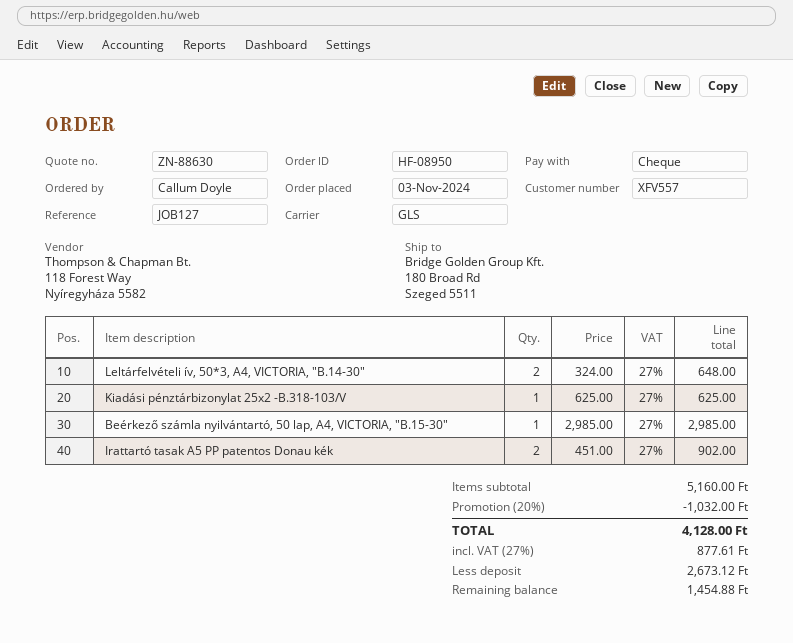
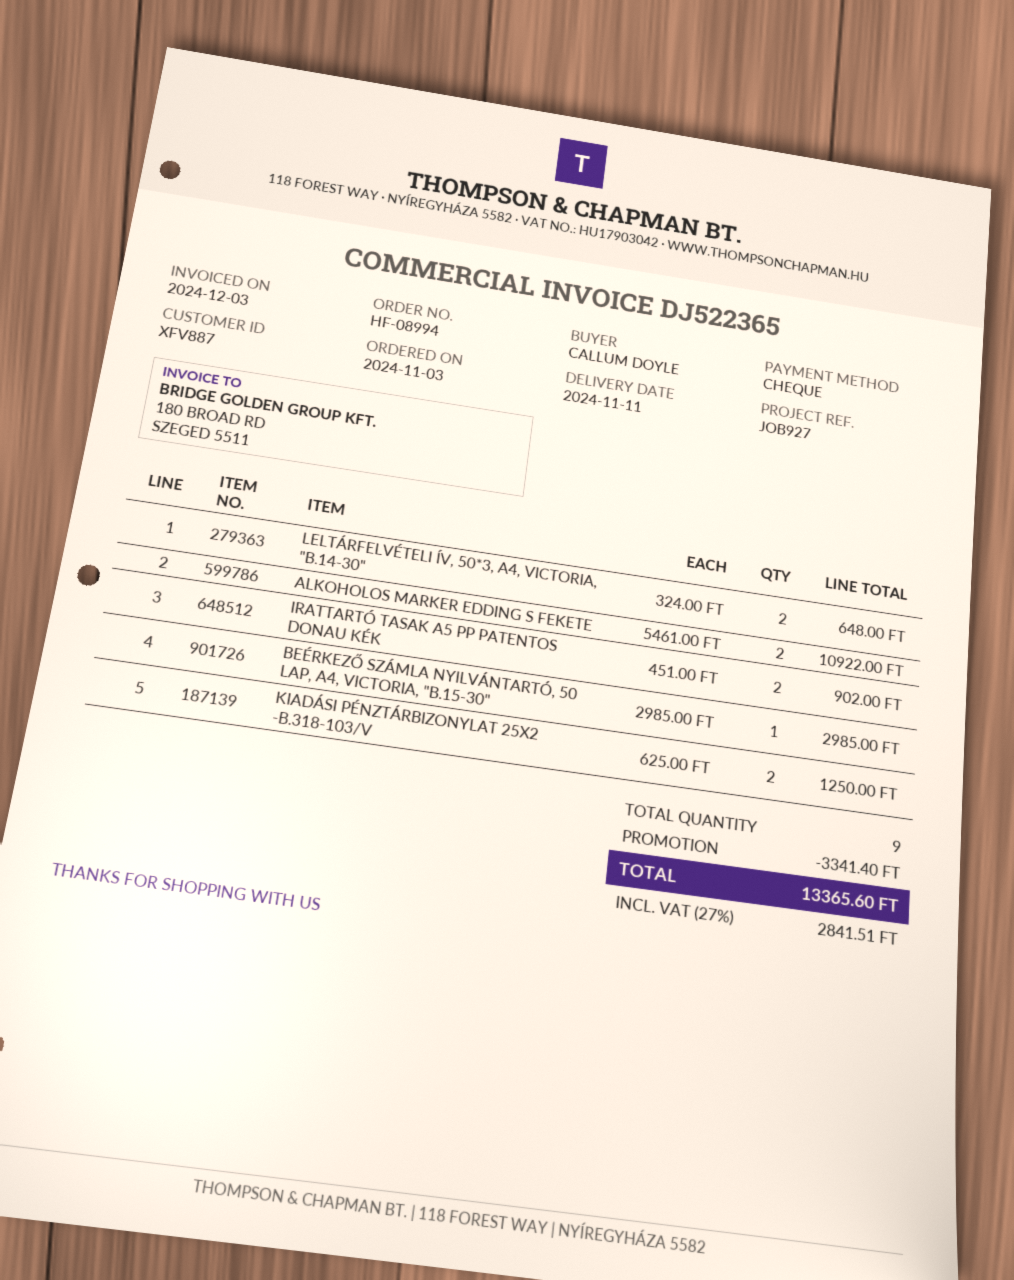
order number: HF-08950 -> HF-08994
customer number: XFV557 -> XFV887
reference: JOB127 -> JOB927
Kiadási pénztárbizonylat 25x2 -B.318-103/V: 1 x 625.00 = 625.00 -> 2 x 625.00 = 1250.00
ALKOHOLOS MARKER EDDING S FEKETE: none -> 2 x 5461.00 = 10922.00
discount: 1032.00 -> 3341.40
tax: 27% = 877.61 -> 27% = 2841.51
total: 4128.00 -> 13365.60

